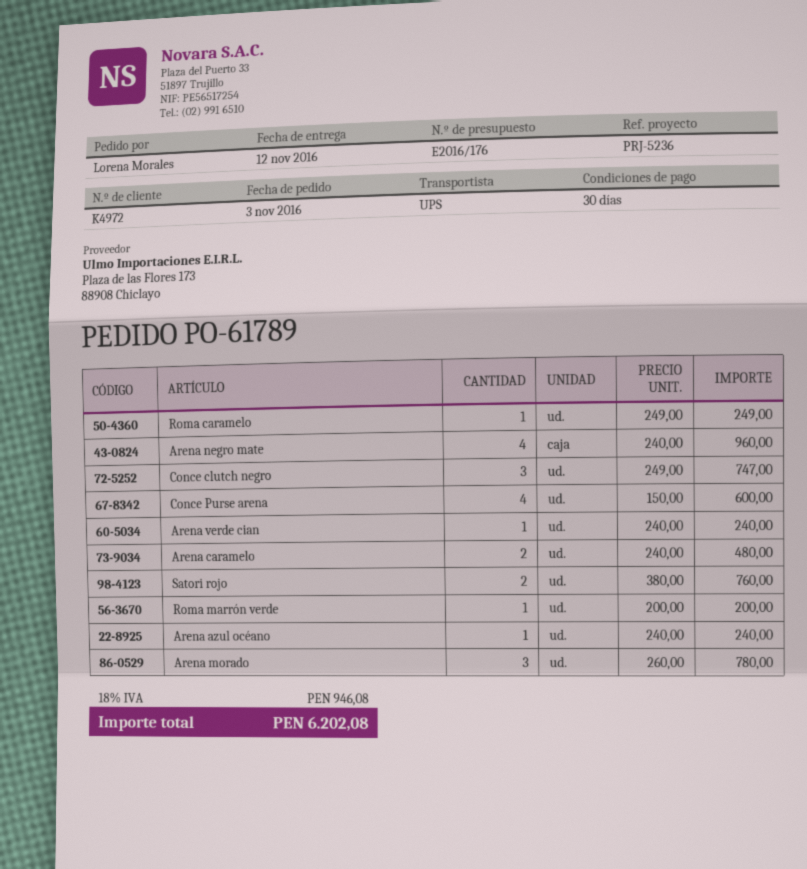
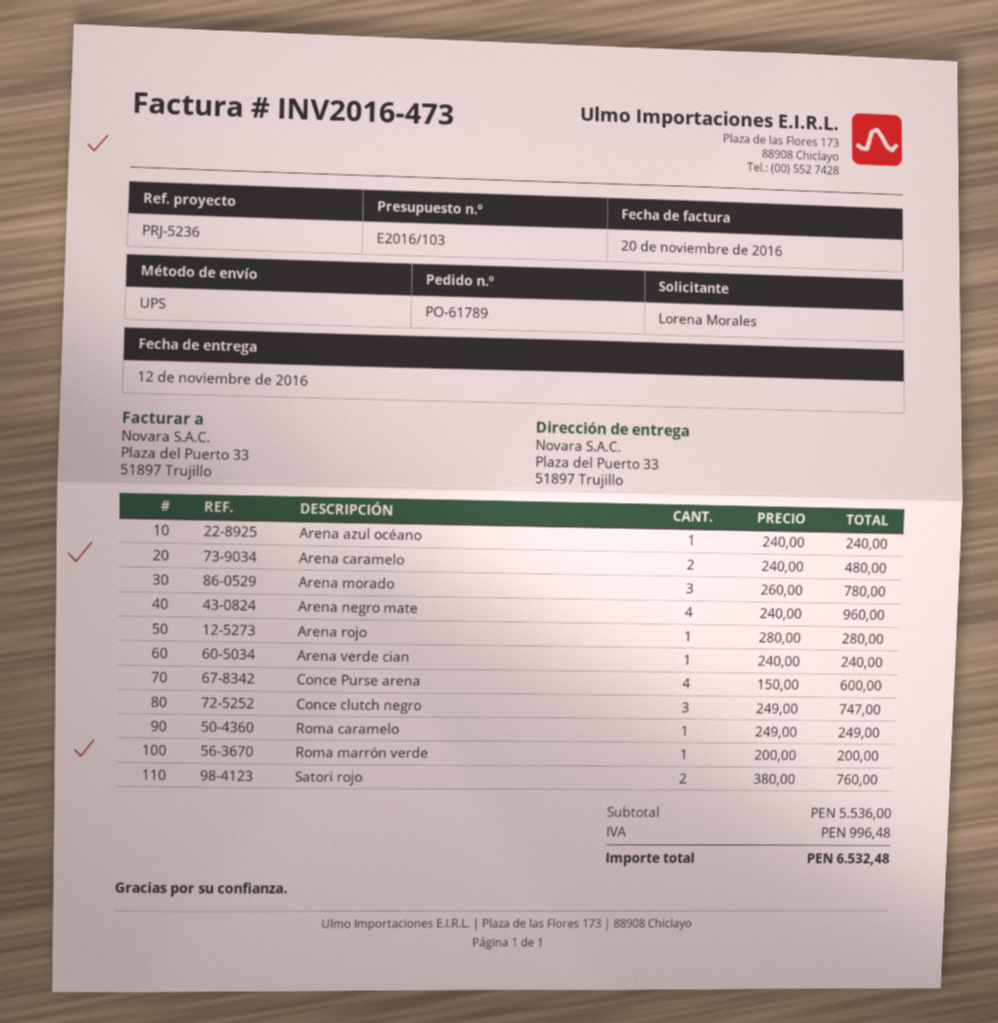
quote number: E2016/176 -> E2016/103
Arena rojo: none -> 1 x 280.00 = 280.00
tax: 946.08 -> 996.48
total: 6202.08 -> 6532.48

